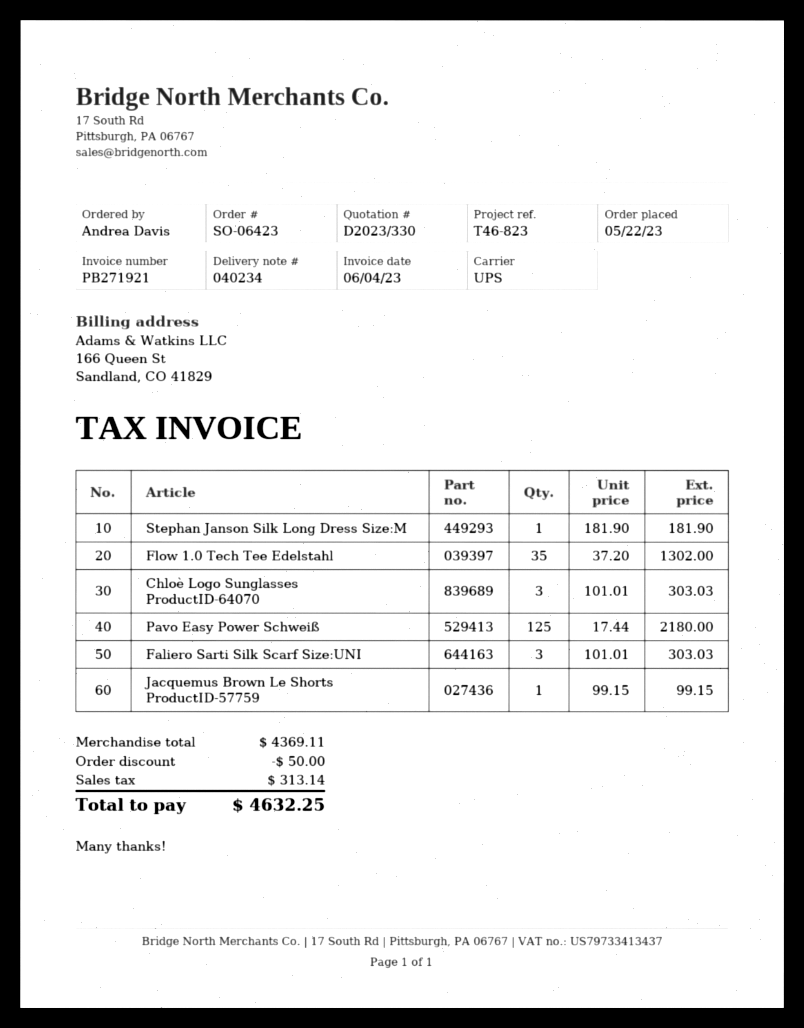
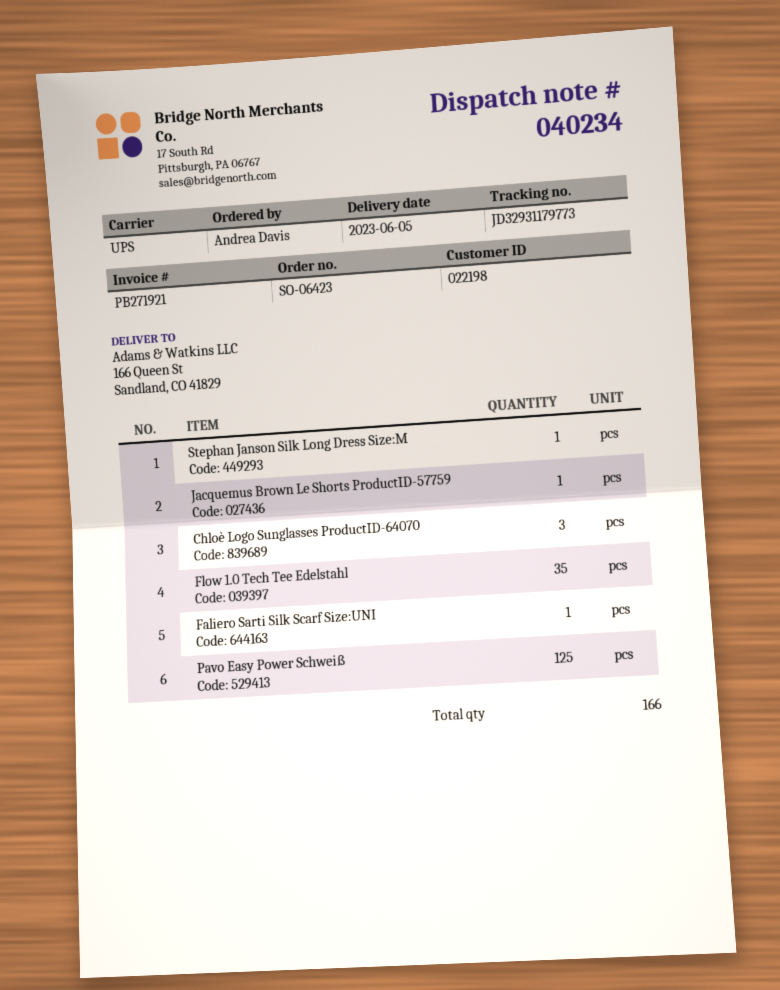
Faliero Sarti Silk Scarf Size:UNI: 3 -> 1

